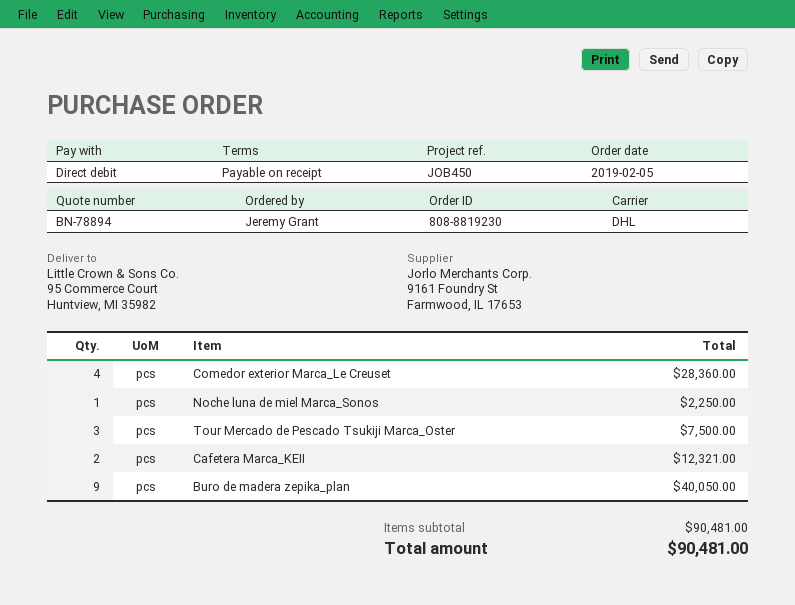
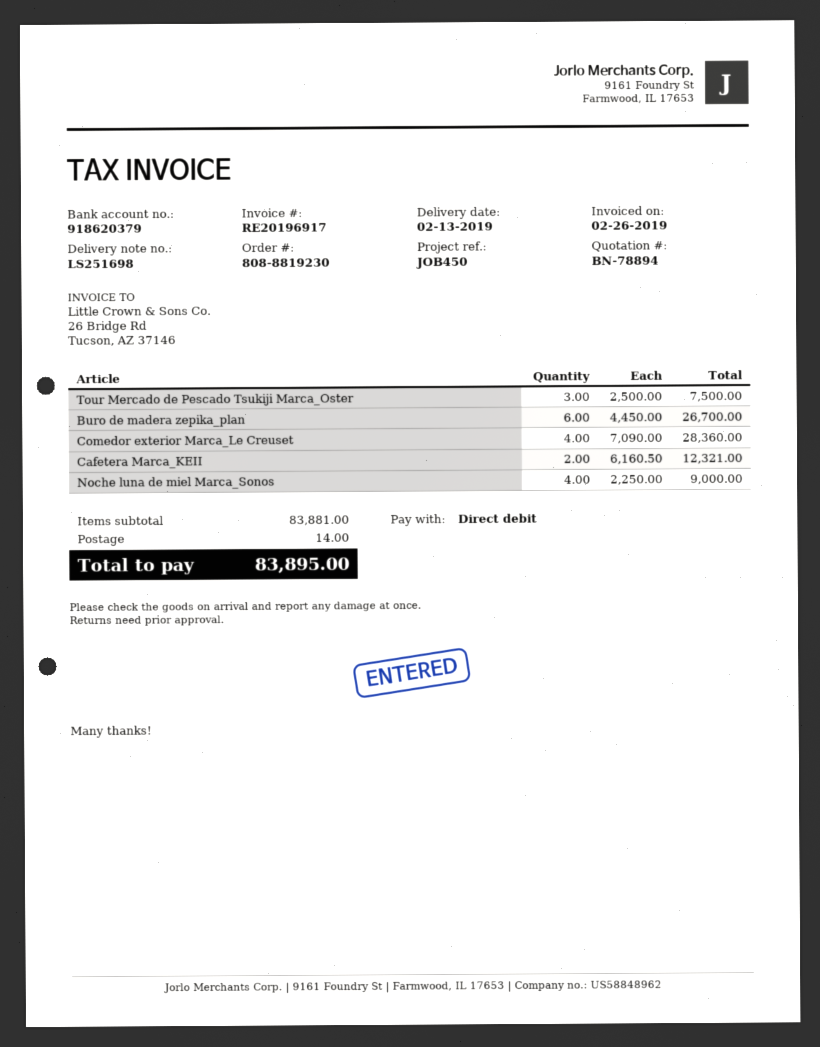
Noche luna de miel Marca_Sonos: 1 for 2250.00 -> 4 for 9000.00
Buro de madera zepika_plan: 9 for 40050.00 -> 6 for 26700.00
subtotal: 90481.00 -> 83881.00
shipping: none -> 14.00
total: 90481.00 -> 83895.00

